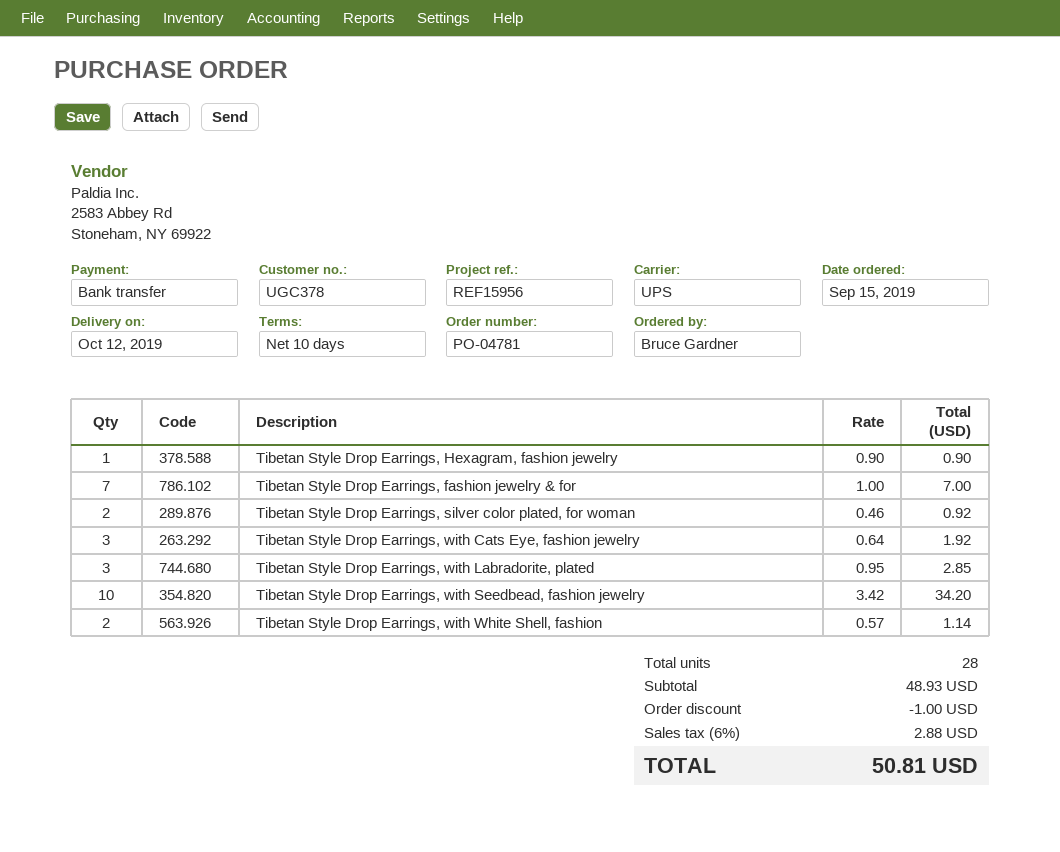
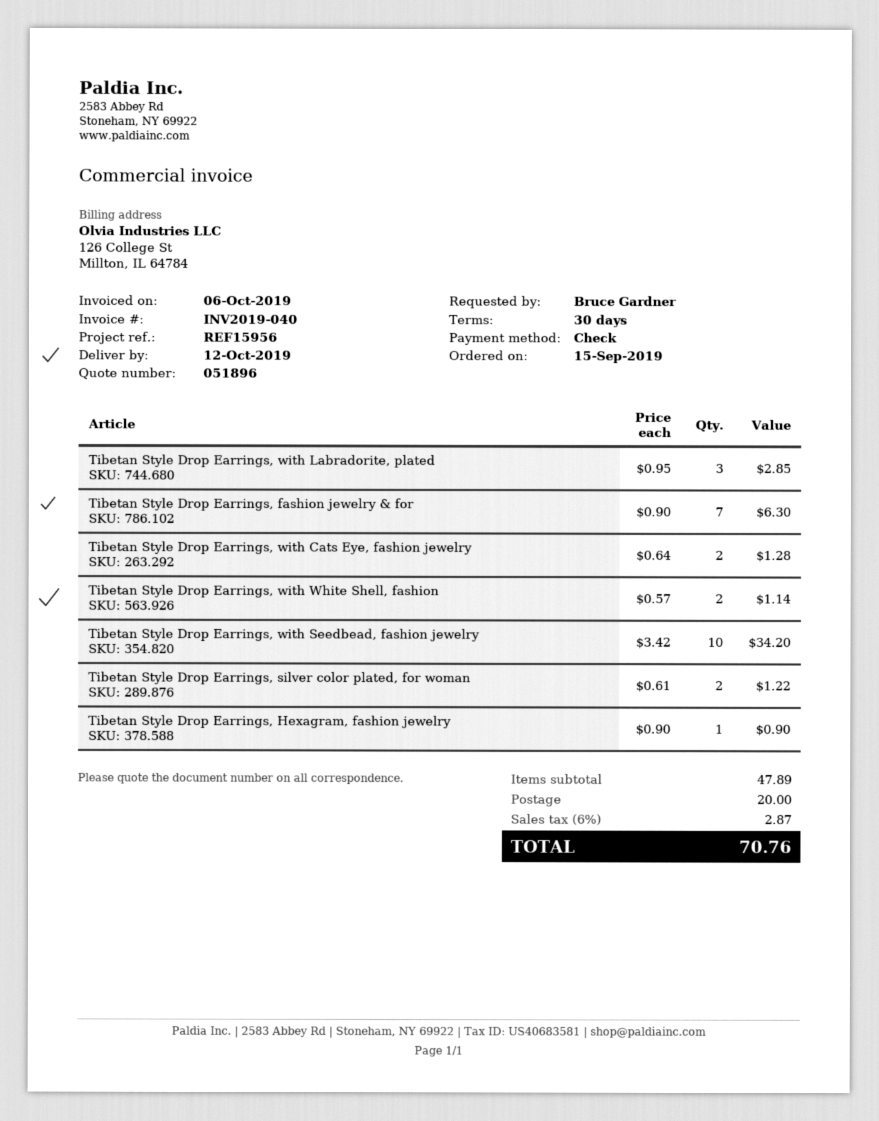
payment terms: 10 days -> 30 days
payment method: bank transfer -> cheque
Tibetan Style Drop Earrings, fashion jewelry & for: 7 x 1.00 = 7.00 -> 7 x 0.90 = 6.30
Tibetan Style Drop Earrings, silver color plated, for woman: 2 x 0.46 = 0.92 -> 2 x 0.61 = 1.22
Tibetan Style Drop Earrings, with Cats Eye, fashion jewelry: 3 x 0.64 = 1.92 -> 2 x 0.64 = 1.28
subtotal: 48.93 -> 47.89
discount: 1.00 -> none
shipping: none -> 20.00
tax: 6% = 2.88 -> 6% = 2.87
total: 50.81 -> 70.76

